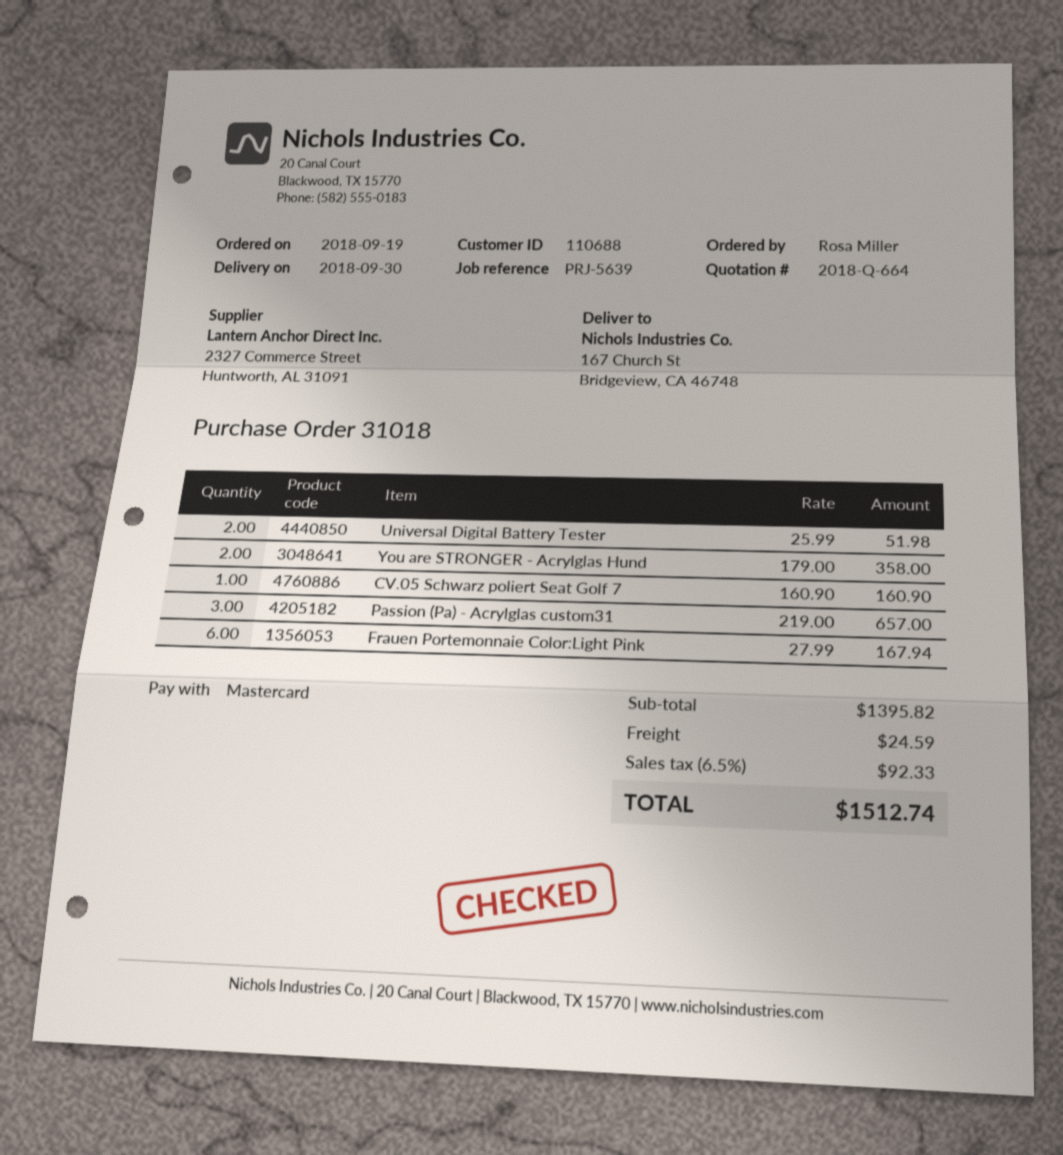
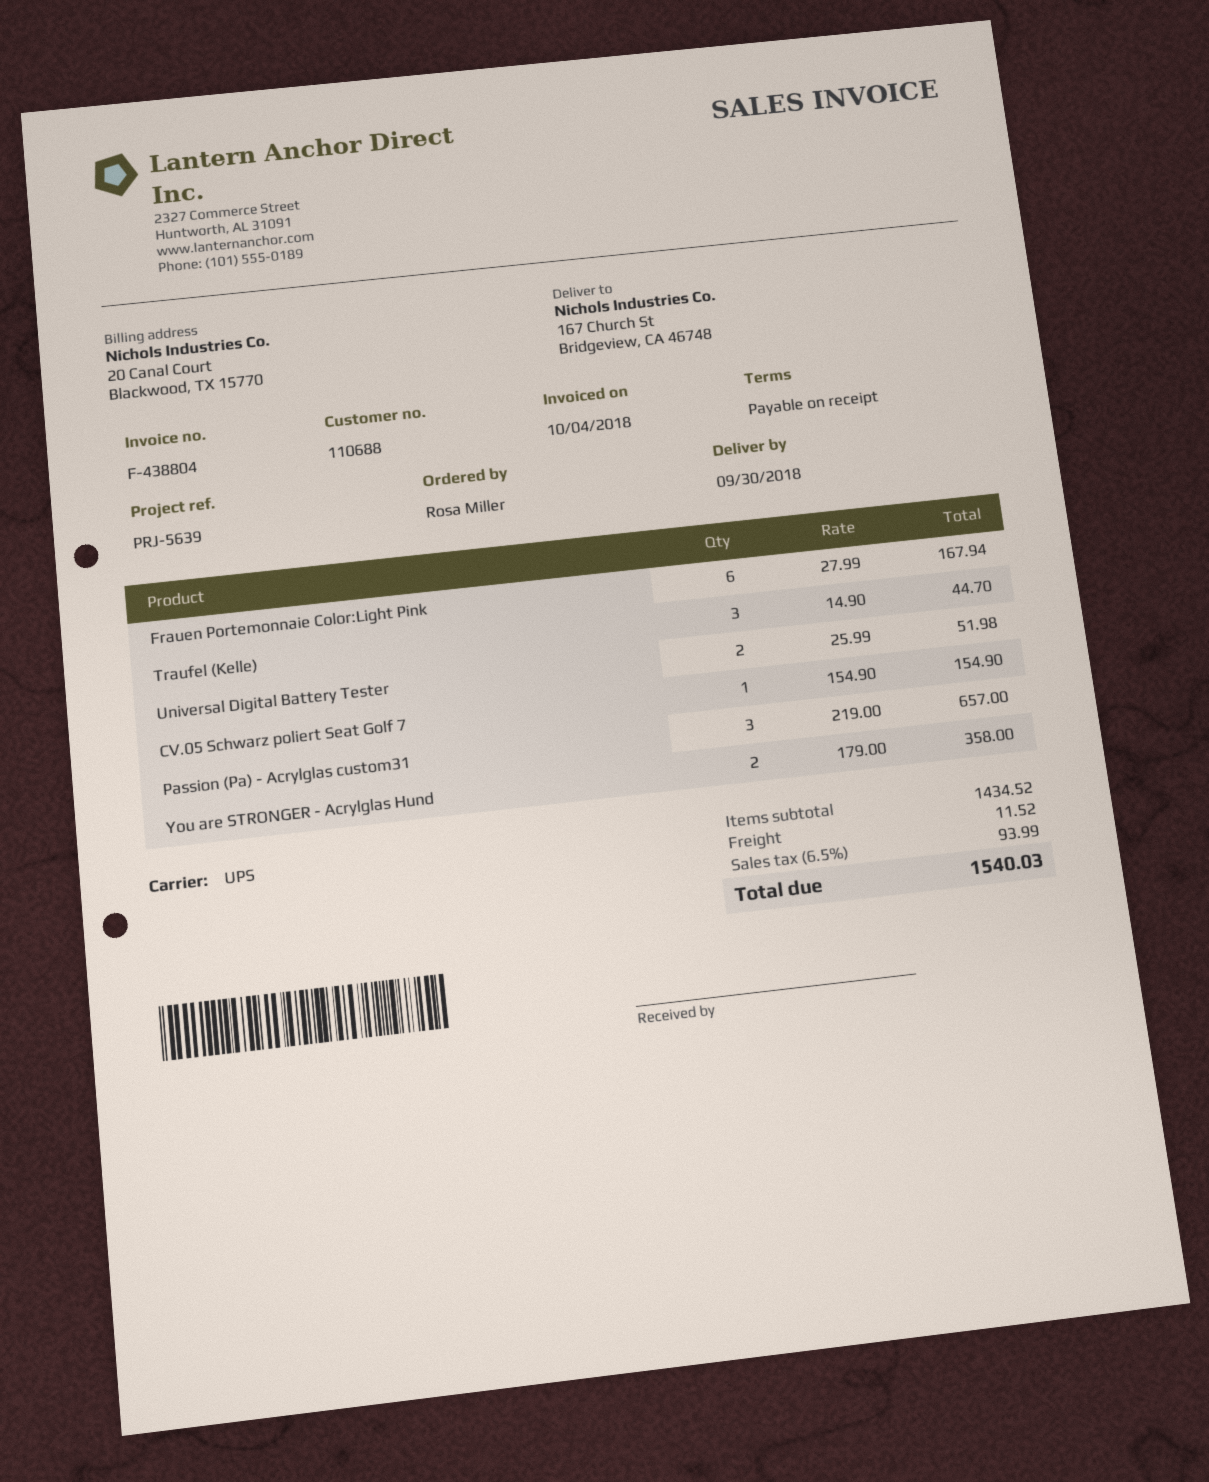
CV.05 Schwarz poliert Seat Golf 7: 1 x 160.90 = 160.90 -> 1 x 154.90 = 154.90
Traufel (Kelle): none -> 3 x 14.90 = 44.70
subtotal: 1395.82 -> 1434.52
shipping: 24.59 -> 11.52
tax: 6.5% = 92.33 -> 6.5% = 93.99
total: 1512.74 -> 1540.03

